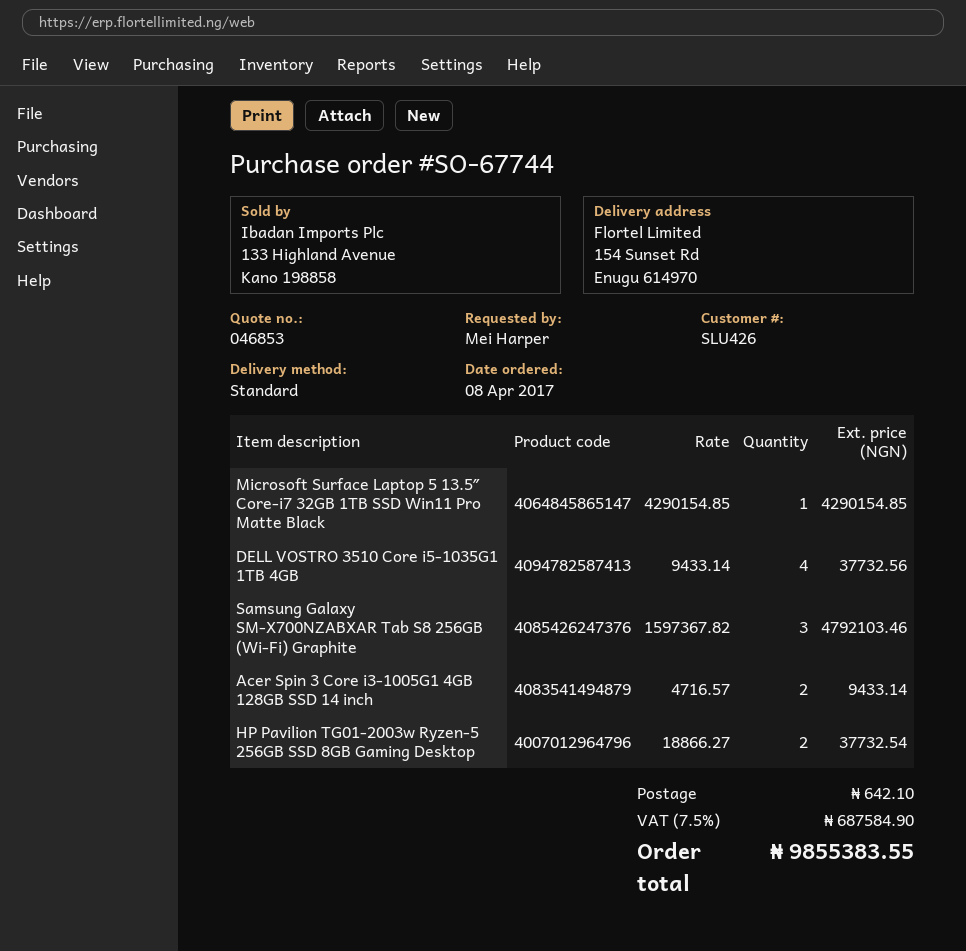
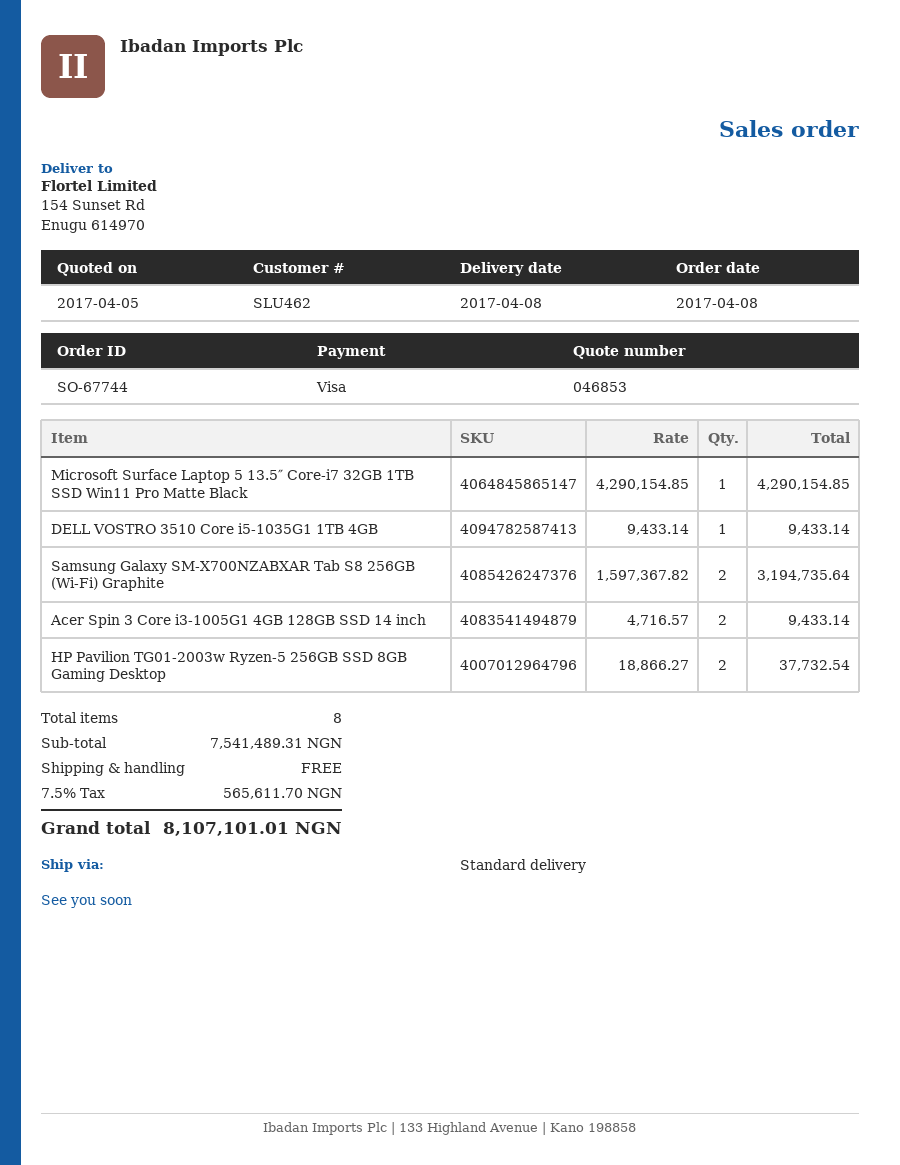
customer number: SLU426 -> SLU462
DELL VOSTRO 3510 Core i5-1035G1 1TB 4GB: 4 x 9433.14 = 37732.56 -> 1 x 9433.14 = 9433.14
Samsung Galaxy SM-X700NZABXAR Tab S8 256GB (Wi-Fi) Graphite: 3 x 1597367.82 = 4792103.46 -> 2 x 1597367.82 = 3194735.64
shipping: 642.10 -> 0.00
tax: 7.5% = 687584.90 -> 7.5% = 565611.70
total: 9855383.55 -> 8107101.01

